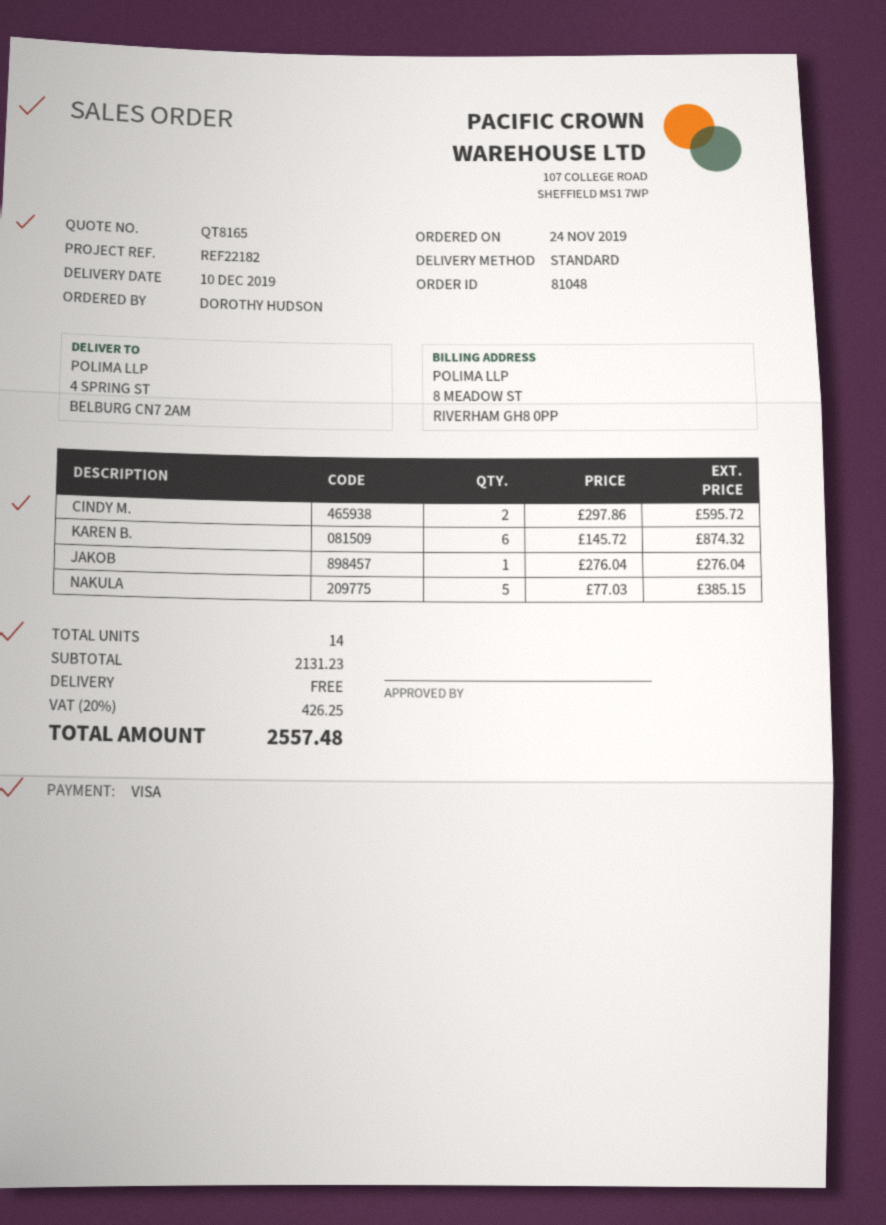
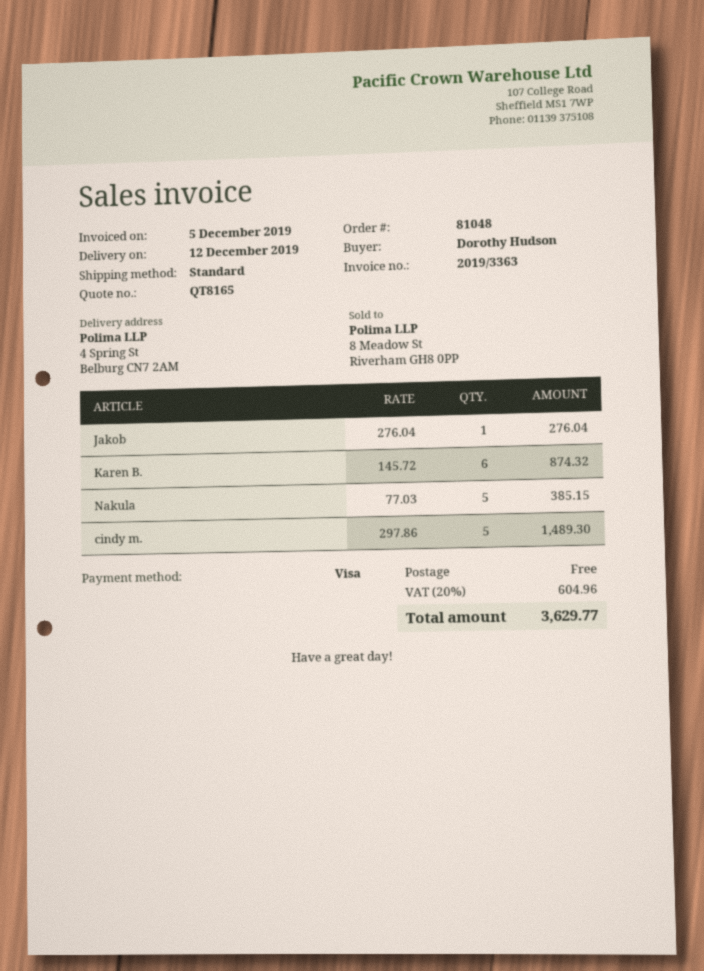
delivery date: 2019-12-10 -> 2019-12-12
CINDY M.: 2 x 297.86 = 595.72 -> 5 x 297.86 = 1489.30
tax: 20% = 426.25 -> 20% = 604.96
total: 2557.48 -> 3629.77

